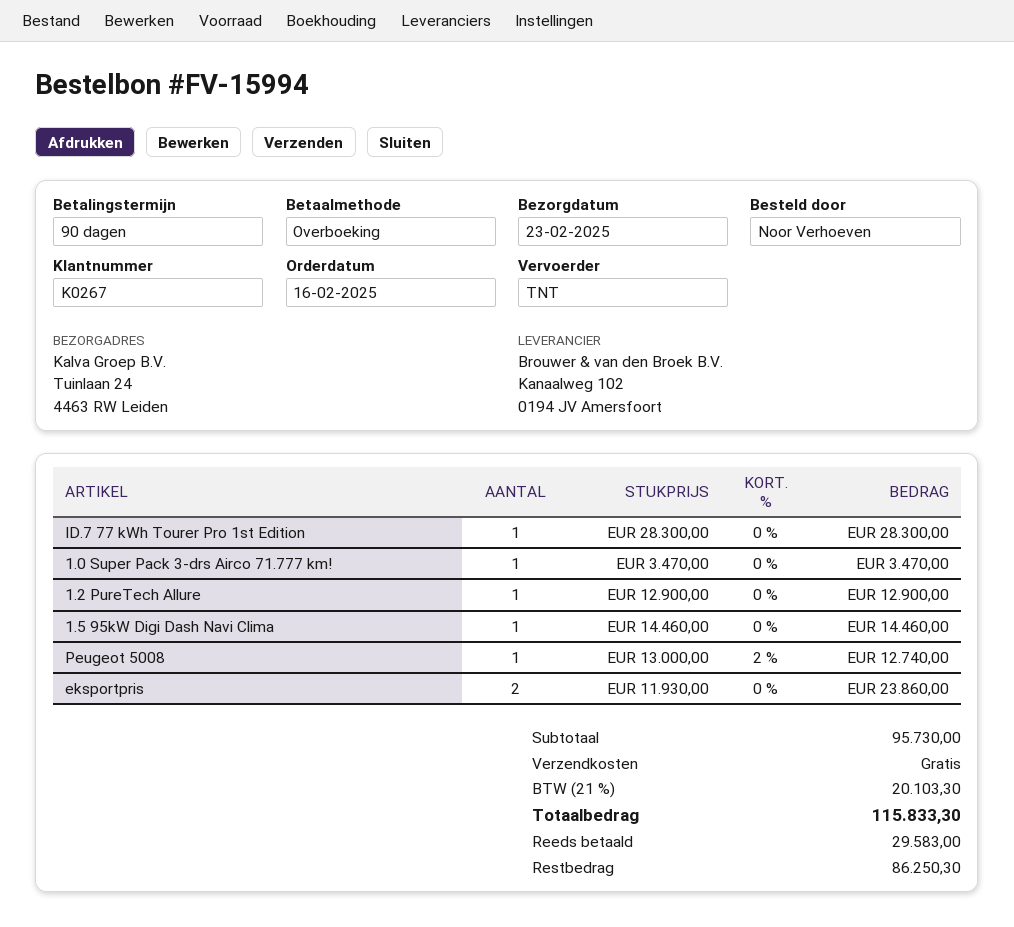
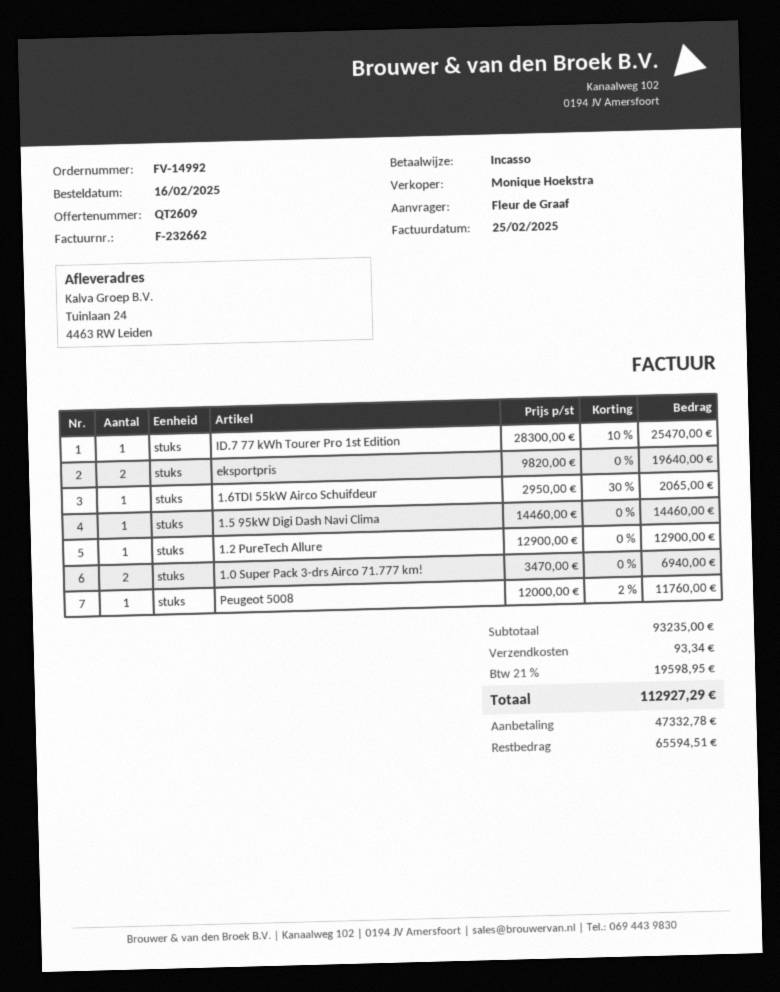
order number: FV-15994 -> FV-14992
ordered by: Noor Verhoeven -> Fleur de Graaf
payment method: bank transfer -> direct debit
ID.7 77 kWh Tourer Pro 1st Edition: 1 x 28300.00 = 28300.00 -> 1 x 28300.00 - 10% = 25470.00
1.0 Super Pack 3-drs Airco 71.777 km!: 1 x 3470.00 = 3470.00 -> 2 x 3470.00 = 6940.00
Peugeot 5008: 1 x 13000.00 - 2% = 12740.00 -> 1 x 12000.00 - 2% = 11760.00
eksportpris: 2 x 11930.00 = 23860.00 -> 2 x 9820.00 = 19640.00
1.6TDI 55kW Airco Schuifdeur: none -> 1 x 2950.00 - 30% = 2065.00
subtotal: 95730.00 -> 93235.00
shipping: 0.00 -> 93.34
tax: 21% = 20103.30 -> 21% = 19598.95
total: 115833.30 -> 112927.29
deposit: 29583.00 -> 47332.78
balance: 86250.30 -> 65594.51

